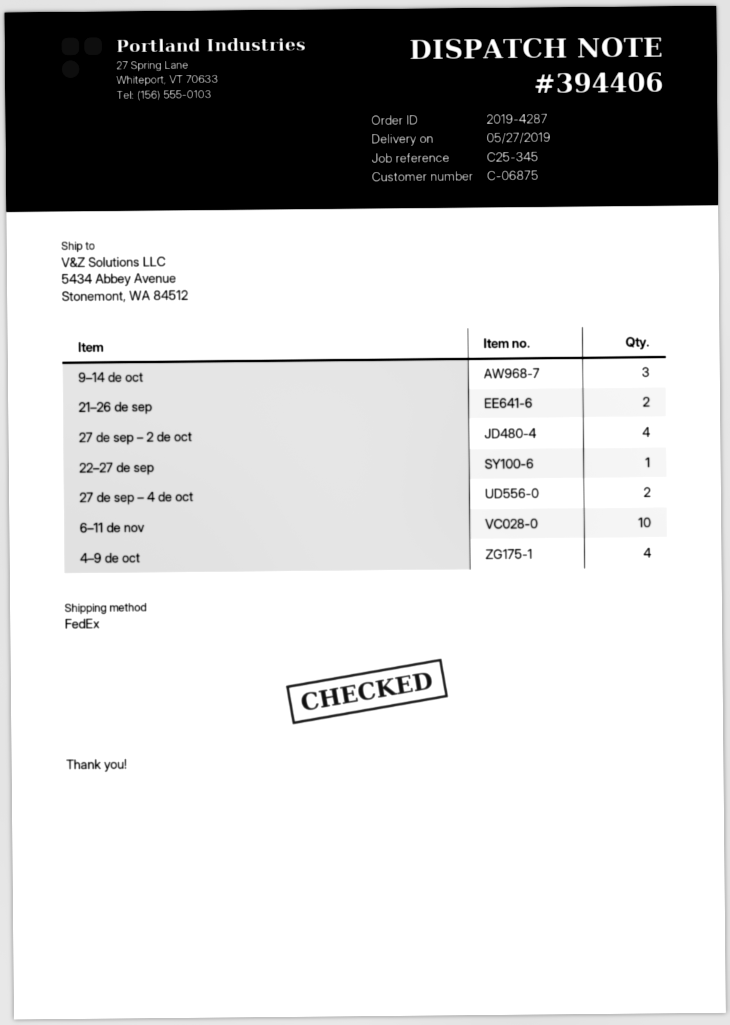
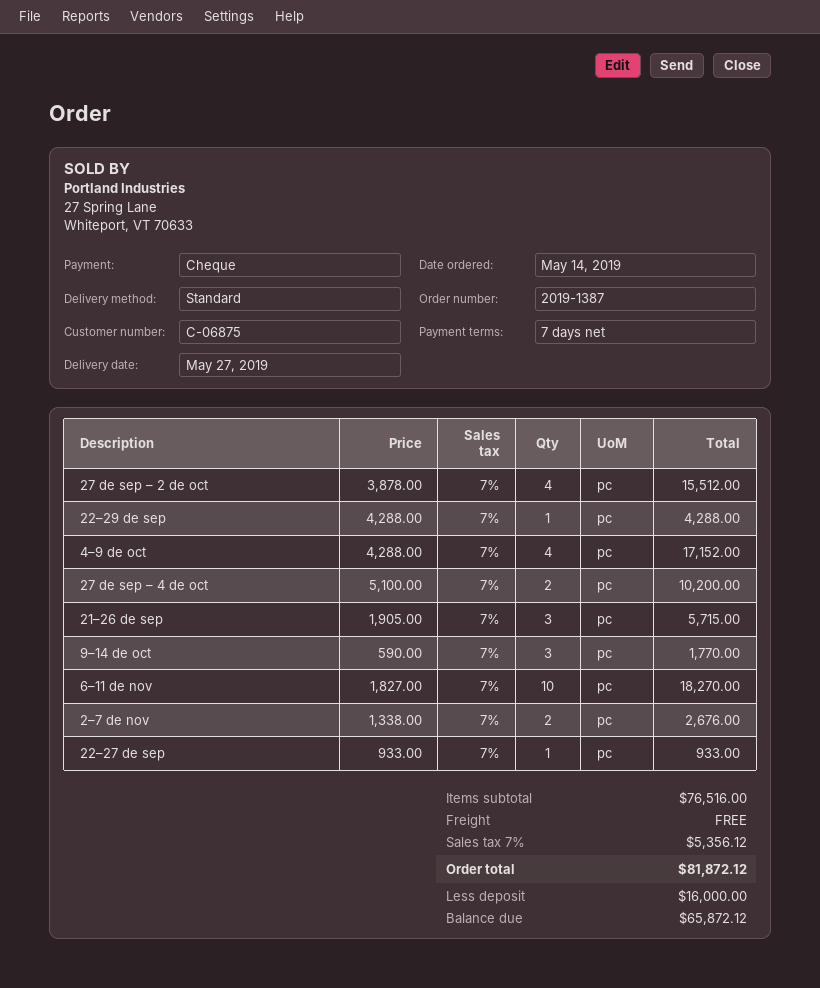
order number: 2019-4287 -> 2019-1387
shipping method: FedEx -> standard
21–26 de sep: 2 -> 3
22–29 de sep: none -> 1
2–7 de nov: none -> 2

